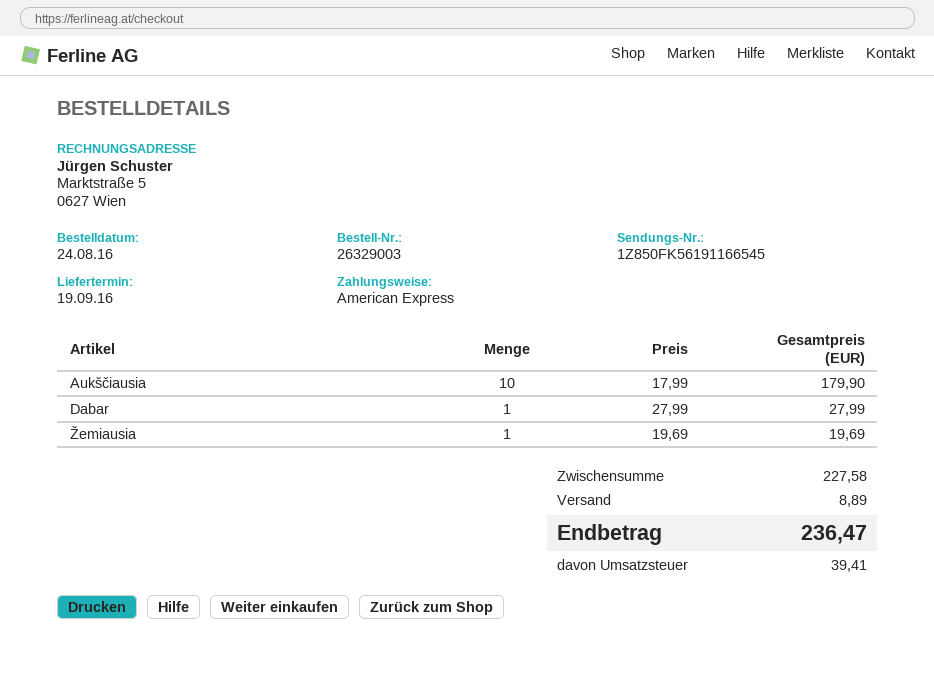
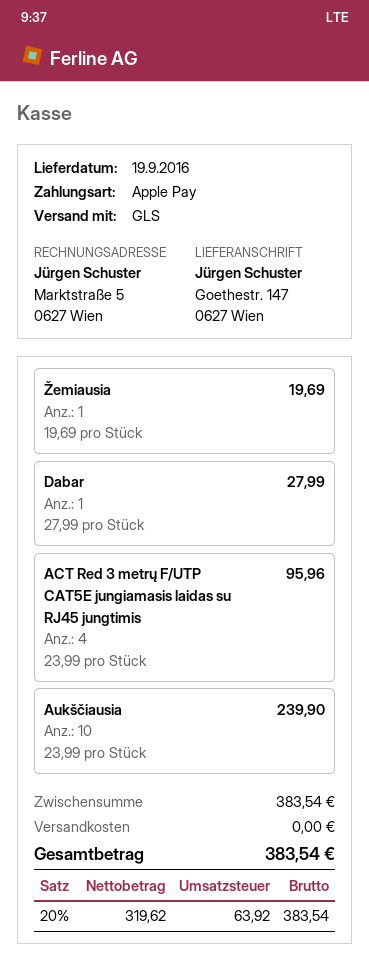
payment method: American Express -> Apple Pay
Aukščiausia: 10 x 17.99 = 179.90 -> 10 x 23.99 = 239.90
ACT Red 3 metrų F/UTP CAT5E jungiamasis laidas su RJ45 jungtimis: none -> 4 x 23.99 = 95.96
subtotal: 227.58 -> 383.54
shipping: 8.89 -> 0.00
tax: 39.41 -> 63.92
total: 236.47 -> 383.54

